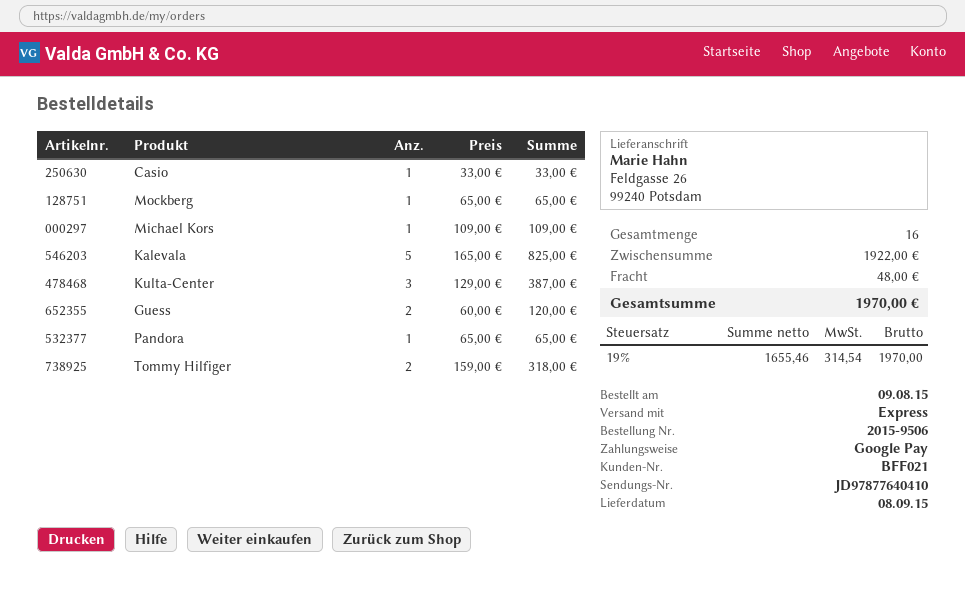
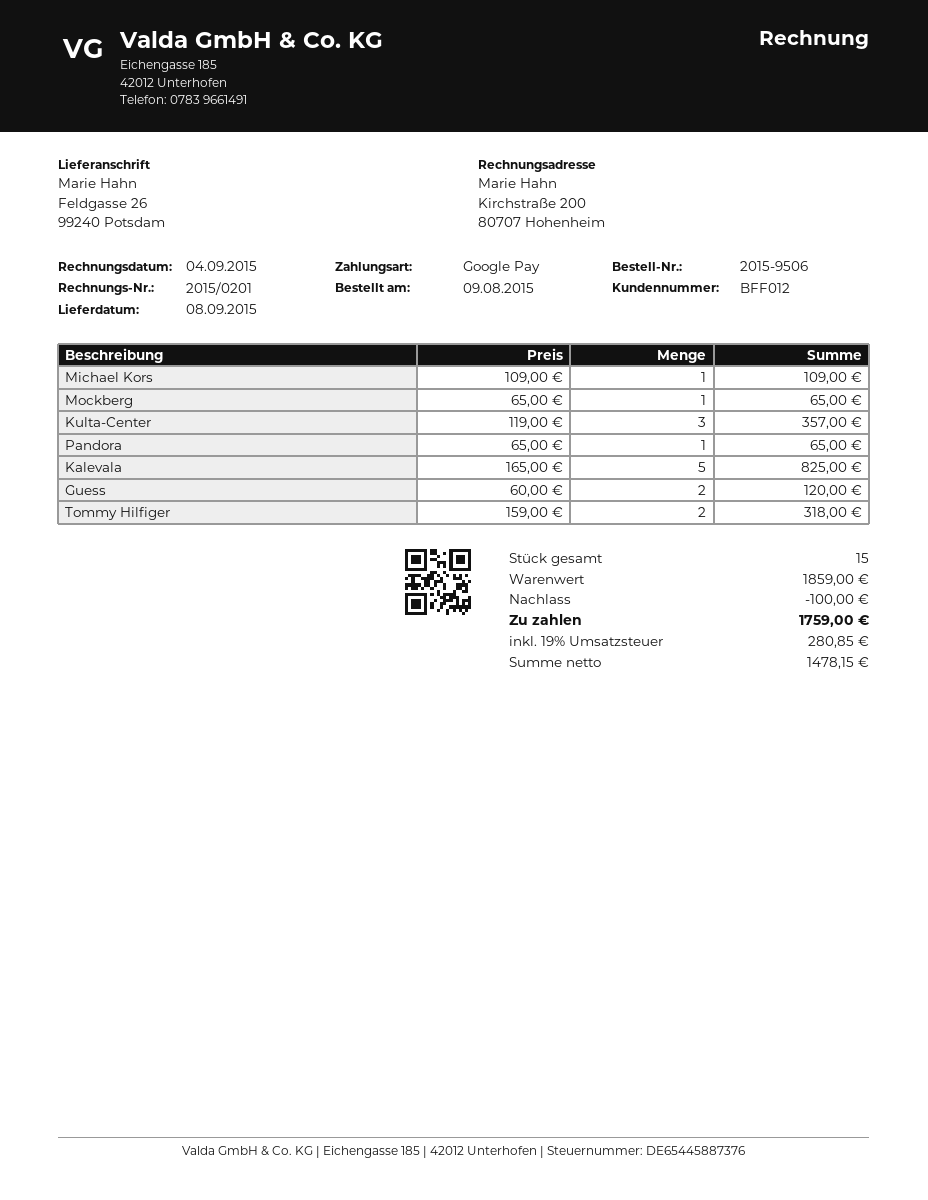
customer number: BFF021 -> BFF012
Casio: 1 x 33.00 = 33.00 -> none
Kulta-Center: 3 x 129.00 = 387.00 -> 3 x 119.00 = 357.00
total quantity: 16 -> 15
subtotal: 1922.00 -> 1859.00
discount: none -> 100.00
shipping: 48.00 -> none
net: 1655.46 -> 1478.15
tax: 19% = 314.54 -> 19% = 280.85
total: 1970.00 -> 1759.00

